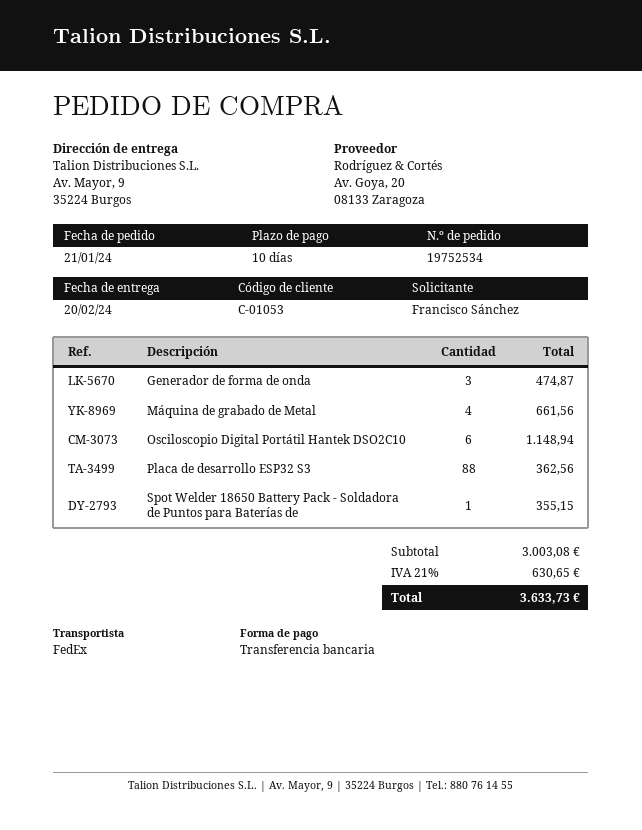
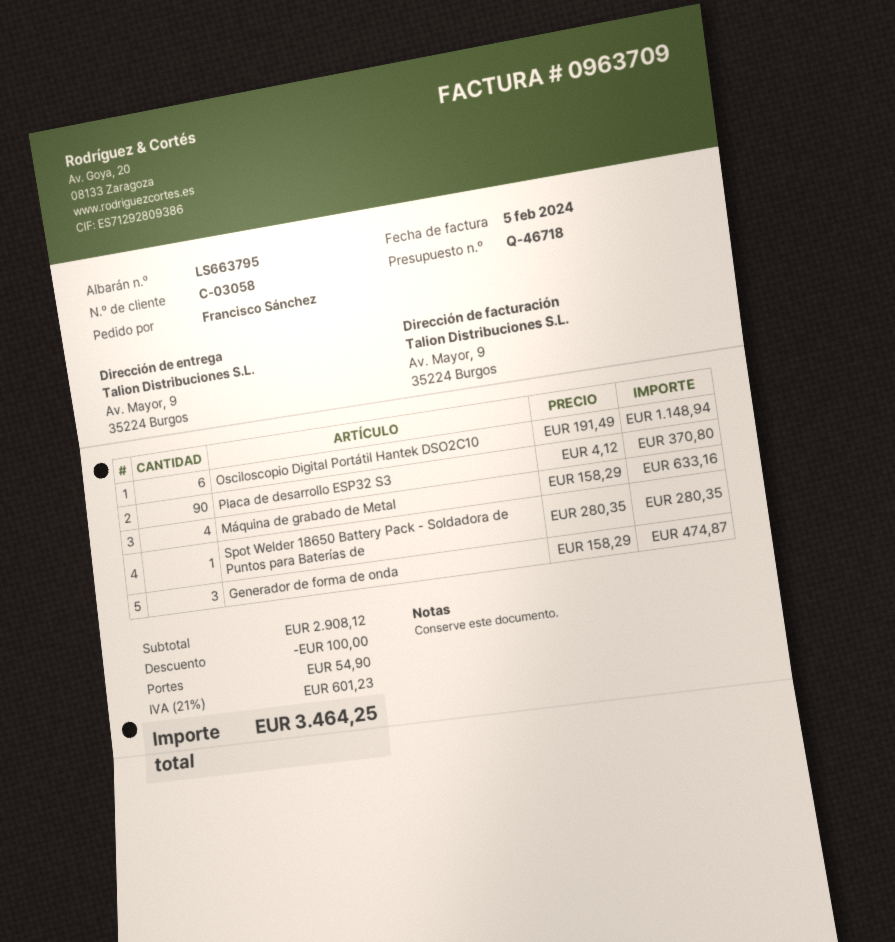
customer number: C-01053 -> C-03058
Máquina de grabado de Metal: 4 for 661.56 -> 4 for 633.16
Placa de desarrollo ESP32 S3: 88 for 362.56 -> 90 for 370.80
Spot Welder 18650 Battery Pack - Soldadora de Puntos para Baterías de: 1 for 355.15 -> 1 for 280.35
subtotal: 3003.08 -> 2908.12
discount: none -> 100.00
shipping: none -> 54.90
tax: 21% = 630.65 -> 21% = 601.23
total: 3633.73 -> 3464.25

